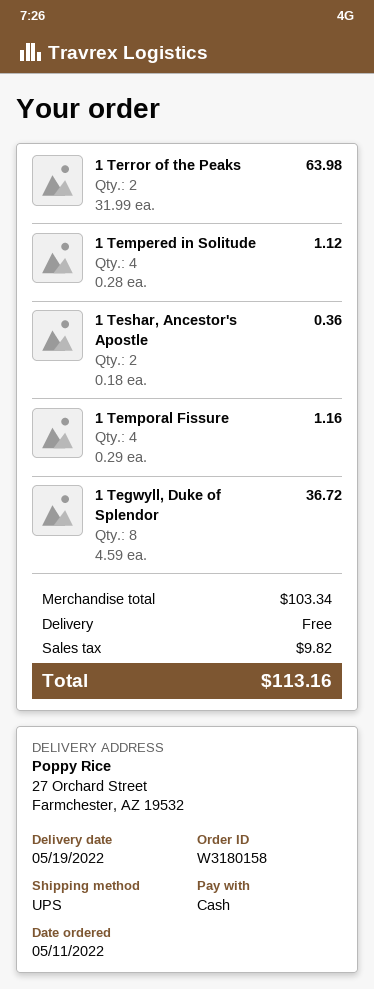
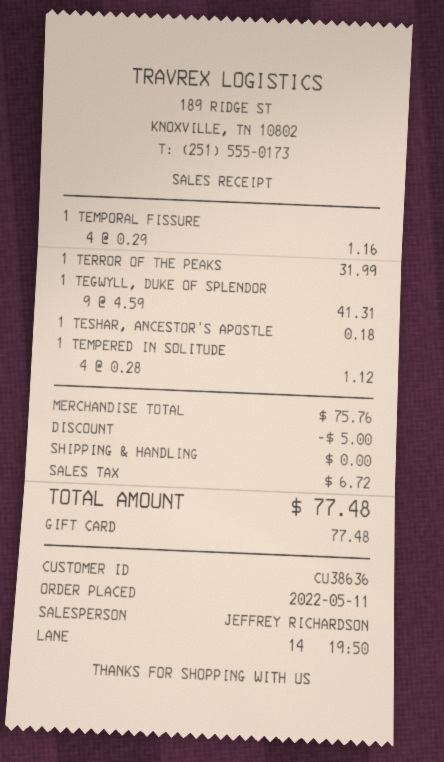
payment method: cash -> gift card
1 Terror of the Peaks: 2 x 31.99 = 63.98 -> 1 x 31.99 = 31.99
1 Teshar, Ancestor's Apostle: 2 x 0.18 = 0.36 -> 1 x 0.18 = 0.18
1 Tegwyll, Duke of Splendor: 8 x 4.59 = 36.72 -> 9 x 4.59 = 41.31
subtotal: 103.34 -> 75.76
discount: none -> 5.00
tax: 9.82 -> 6.72
total: 113.16 -> 77.48

